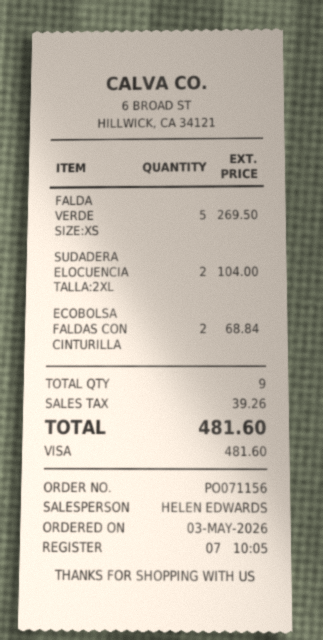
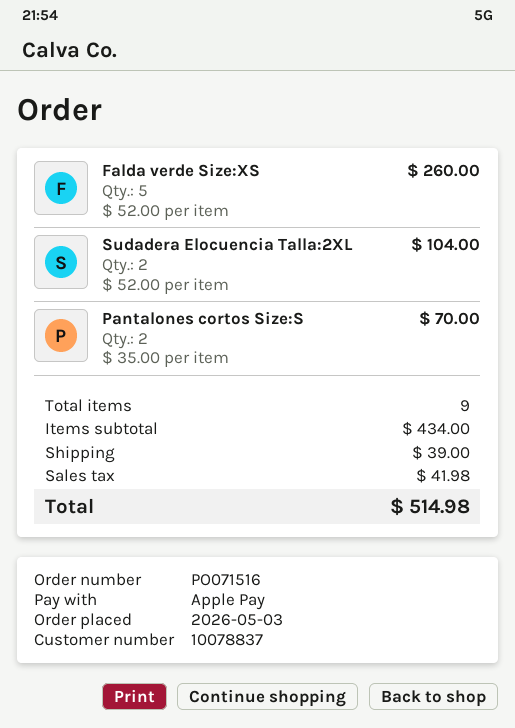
order number: PO071156 -> PO071516
payment method: Visa -> Apple Pay
FALDA VERDE SIZE:XS: 5 for 269.50 -> 5 for 260.00
ECOBOLSA FALDAS CON CINTURILLA: 2 for 68.84 -> none
Pantalones cortos Size:S: none -> 2 for 70.00
shipping: none -> 39.00
tax: 39.26 -> 41.98
total: 481.60 -> 514.98

